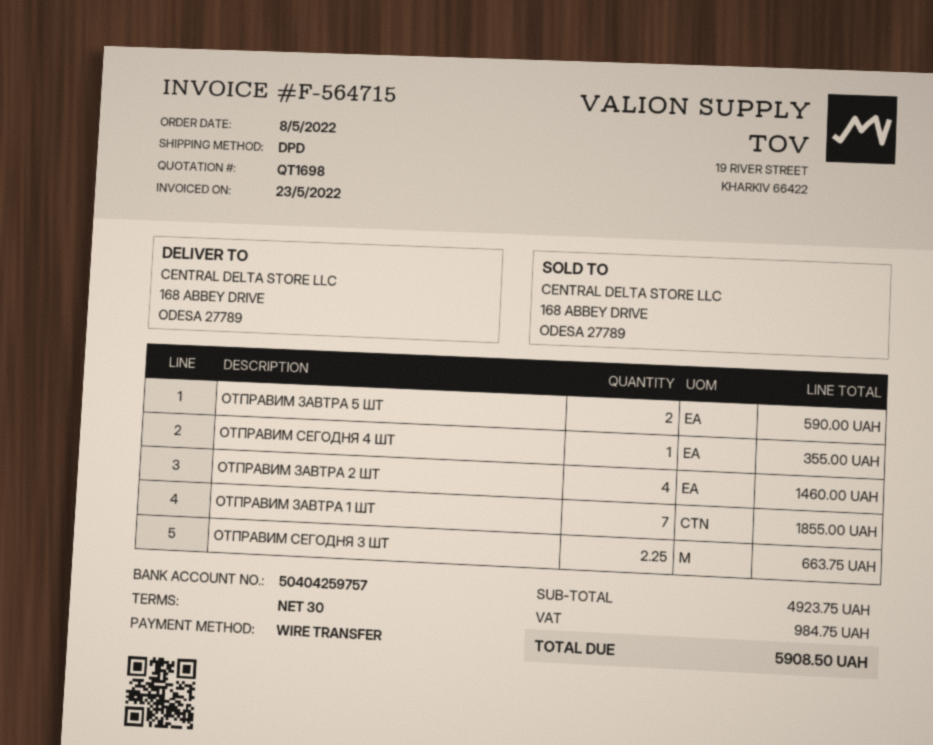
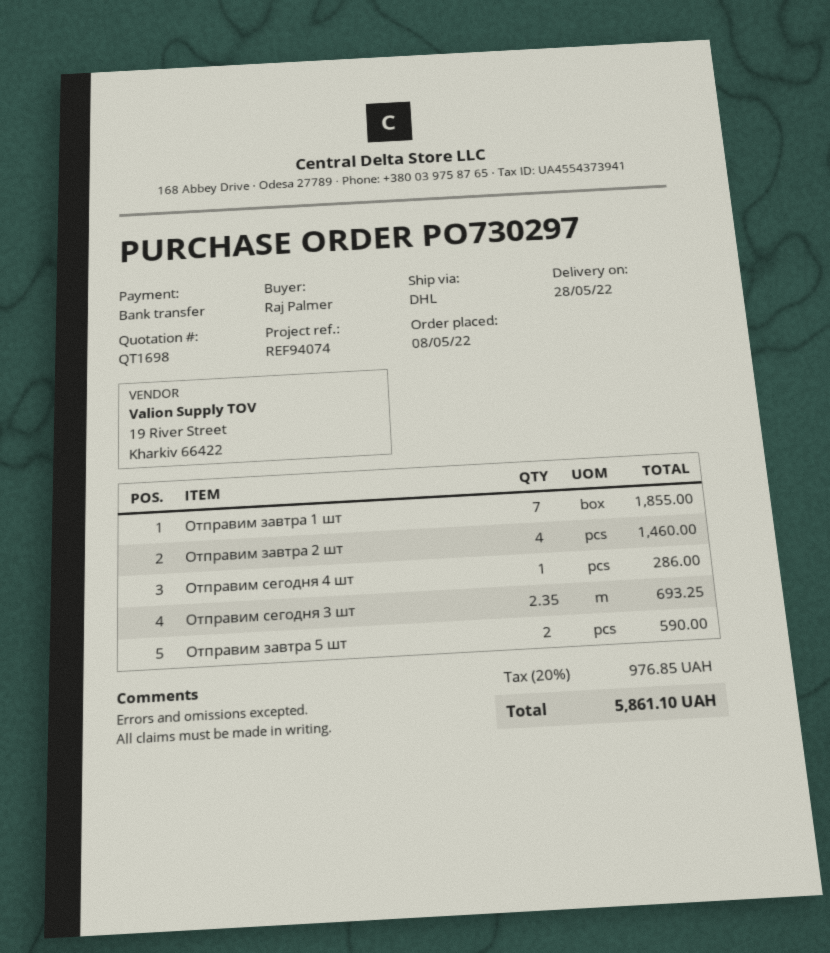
shipping method: DPD -> DHL
ОТПРАВИМ СЕГОДНЯ 4 ШТ: 1 for 355.00 -> 1 for 286.00
ОТПРАВИМ СЕГОДНЯ 3 ШТ: 2.25 for 663.75 -> 2.35 for 693.25
tax: 984.75 -> 976.85
total: 5908.50 -> 5861.10

